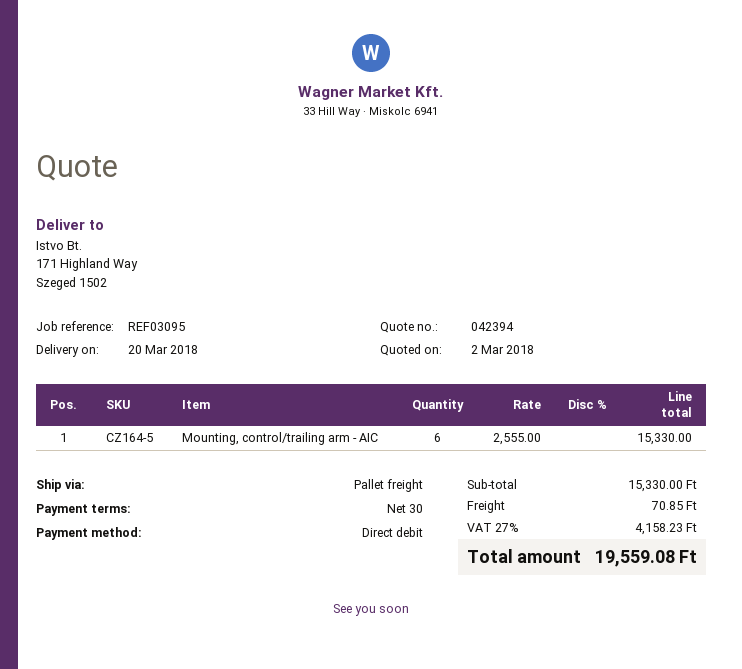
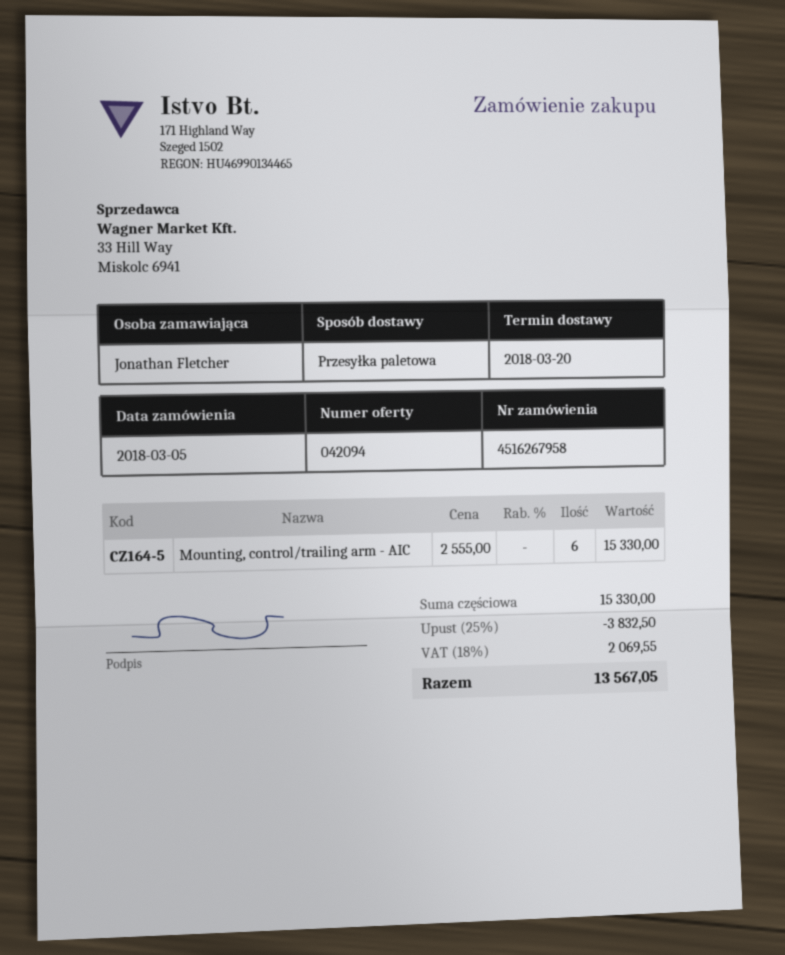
quote number: 042394 -> 042094
discount: none -> 25% = 3832.50
shipping: 70.85 -> none
tax: 27% = 4158.23 -> 18% = 2069.55
total: 19559.08 -> 13567.05

